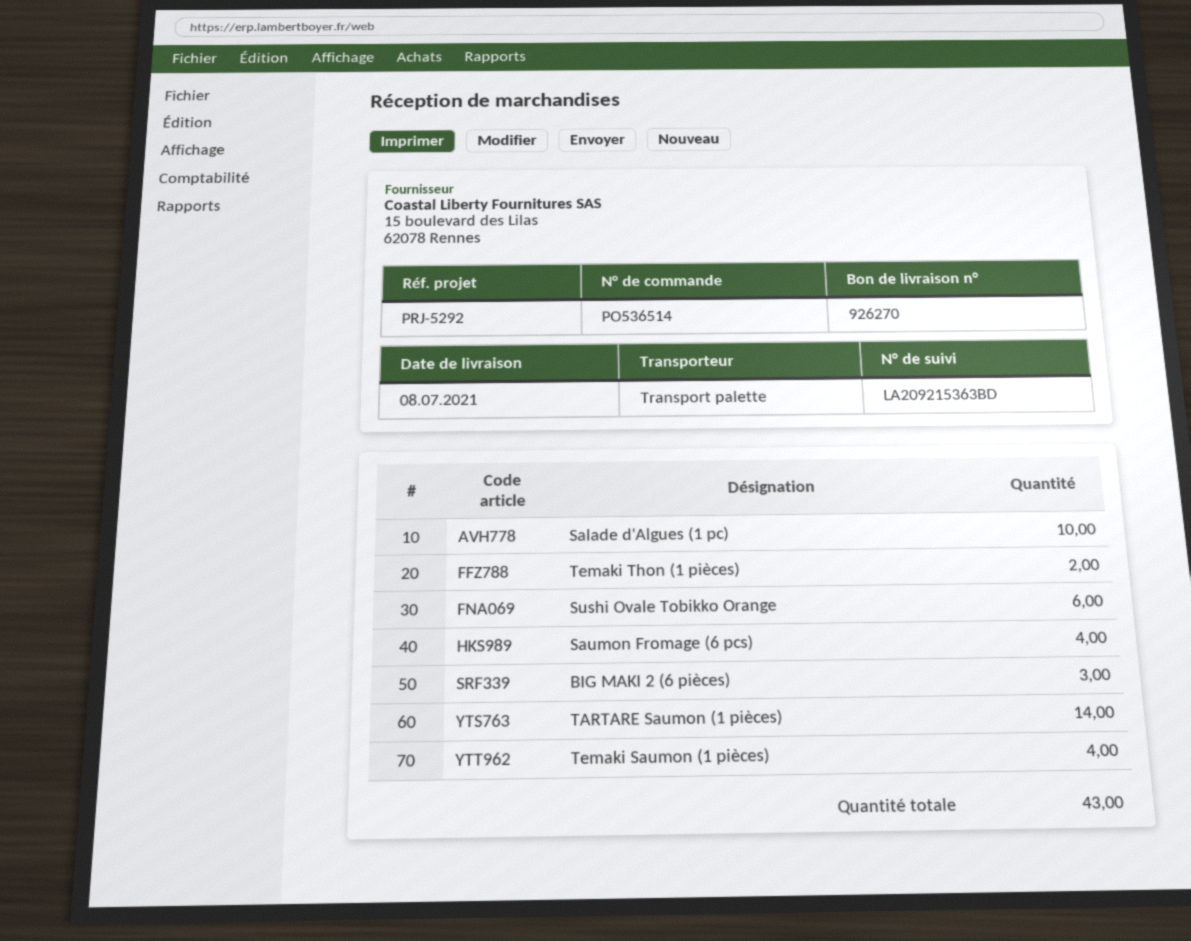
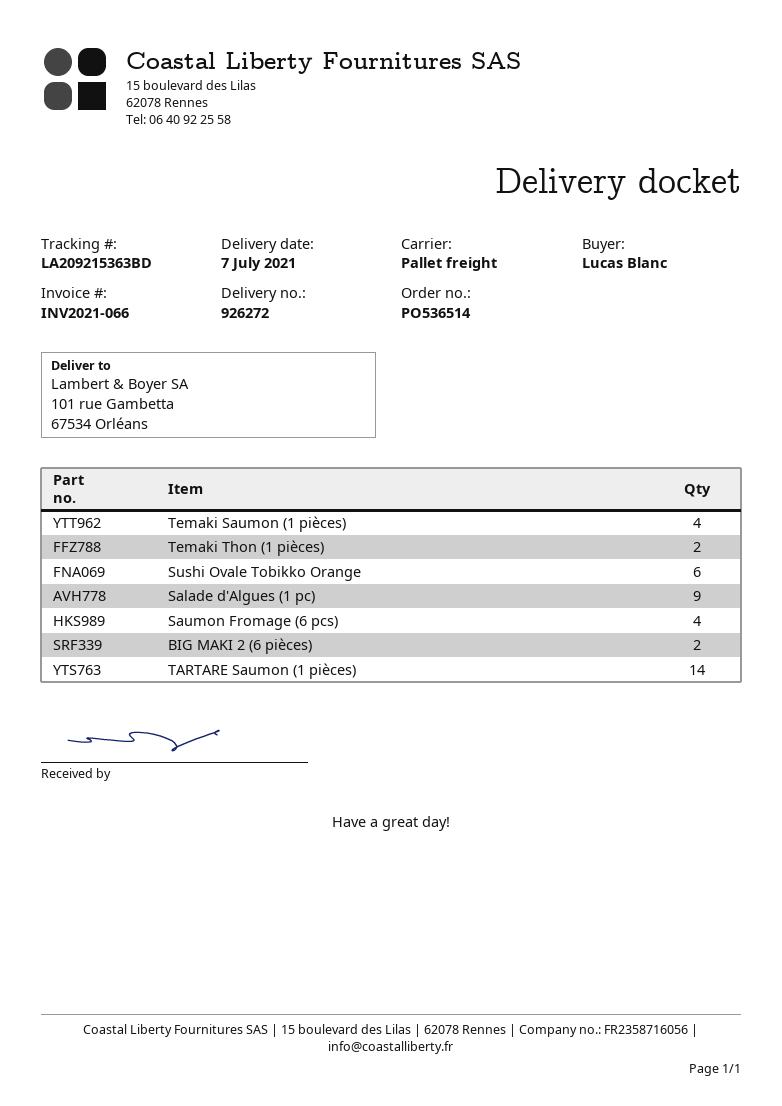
delivery note number: 926270 -> 926272
delivery date: 2021-07-08 -> 2021-07-07
Salade d'Algues (1 pc): 10 -> 9
BIG MAKI 2 (6 pièces): 3 -> 2

